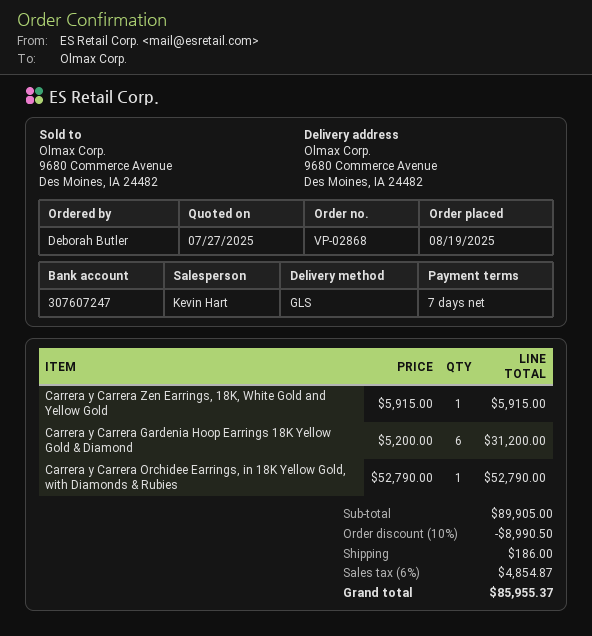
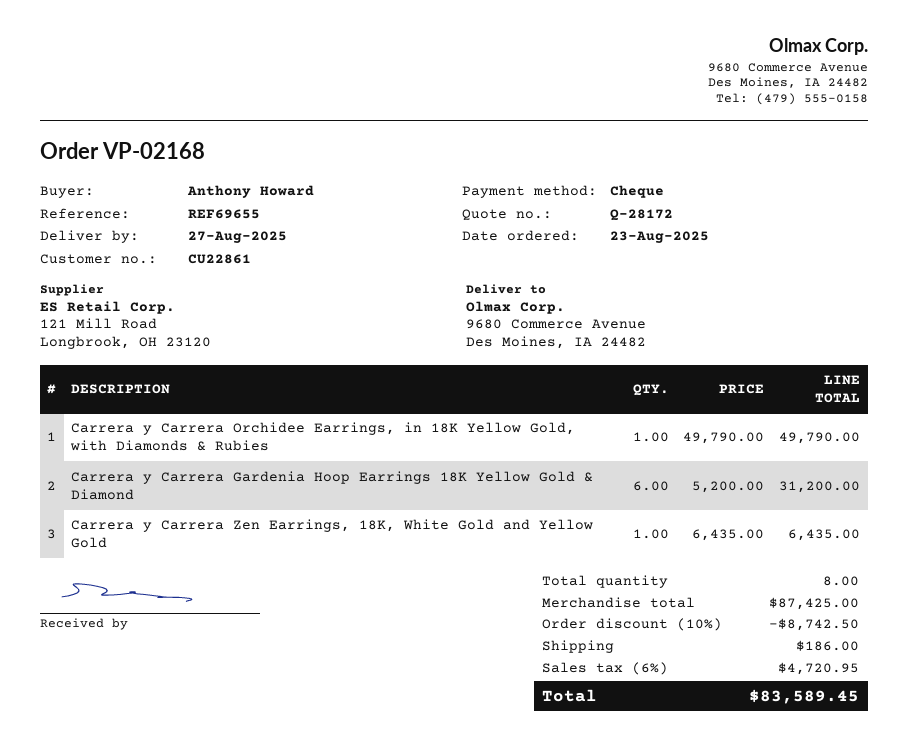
order number: VP-02868 -> VP-02168
order date: 2025-08-19 -> 2025-08-23
ordered by: Deborah Butler -> Anthony Howard
Carrera y Carrera Zen Earrings, 18K, White Gold and Yellow Gold: 1 x 5915.00 = 5915.00 -> 1 x 6435.00 = 6435.00
Carrera y Carrera Orchidee Earrings, in 18K Yellow Gold, with Diamonds & Rubies: 1 x 52790.00 = 52790.00 -> 1 x 49790.00 = 49790.00
subtotal: 89905.00 -> 87425.00
discount: 10% = 8990.50 -> 10% = 8742.50
tax: 6% = 4854.87 -> 6% = 4720.95
total: 85955.37 -> 83589.45

